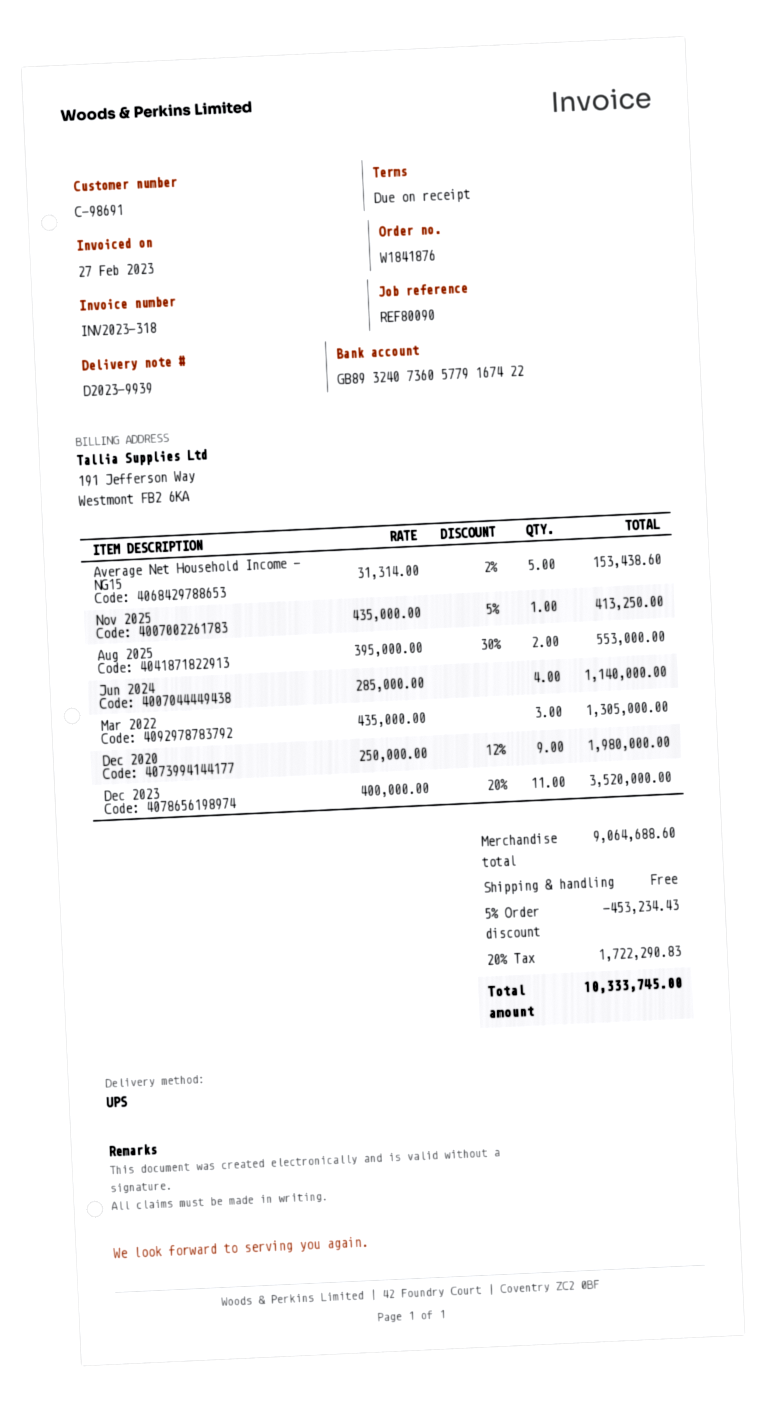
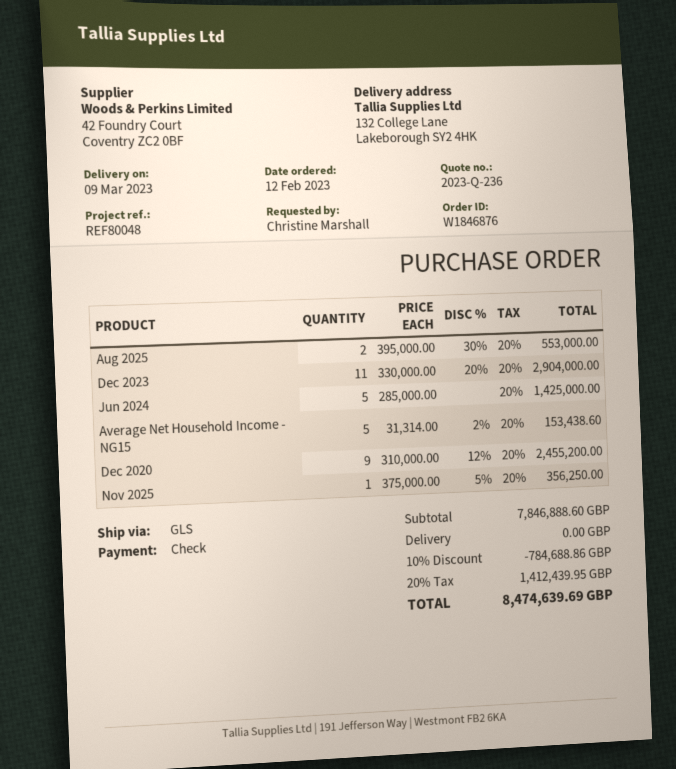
order number: W1841876 -> W1846876
reference: REF80090 -> REF80048
shipping method: UPS -> GLS
Nov 2025: 1 x 435000.00 - 5% = 413250.00 -> 1 x 375000.00 - 5% = 356250.00
Jun 2024: 4 x 285000.00 = 1140000.00 -> 5 x 285000.00 = 1425000.00
Mar 2022: 3 x 435000.00 = 1305000.00 -> none
Dec 2020: 9 x 250000.00 - 12% = 1980000.00 -> 9 x 310000.00 - 12% = 2455200.00
Dec 2023: 11 x 400000.00 - 20% = 3520000.00 -> 11 x 330000.00 - 20% = 2904000.00
subtotal: 9064688.60 -> 7846888.60
discount: 5% = 453234.43 -> 10% = 784688.86
tax: 20% = 1722290.83 -> 20% = 1412439.95
total: 10333745.00 -> 8474639.69

